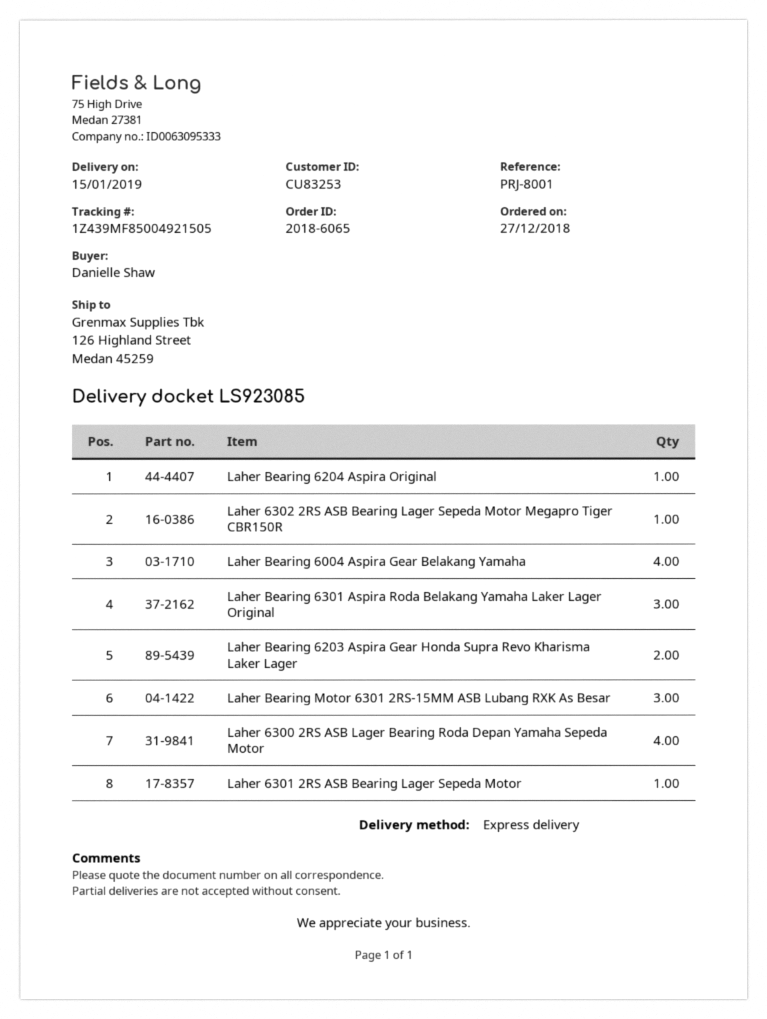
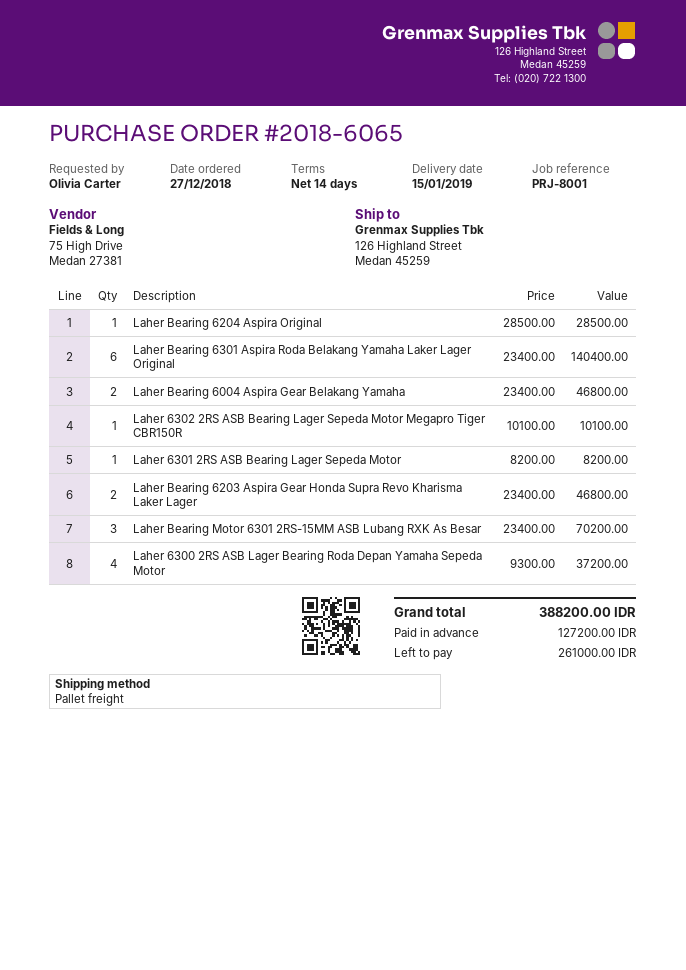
ordered by: Danielle Shaw -> Olivia Carter
shipping method: express -> pallet freight
Laher Bearing 6004 Aspira Gear Belakang Yamaha: 4 -> 2
Laher Bearing 6301 Aspira Roda Belakang Yamaha Laker Lager Original: 3 -> 6

